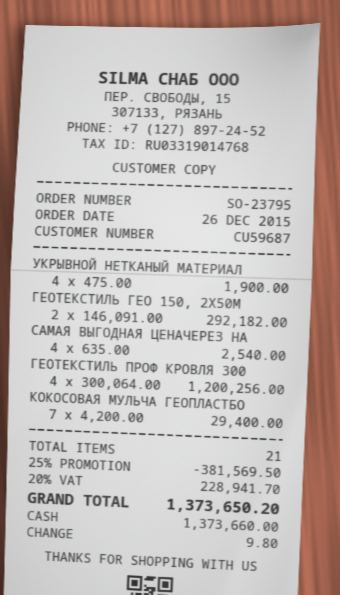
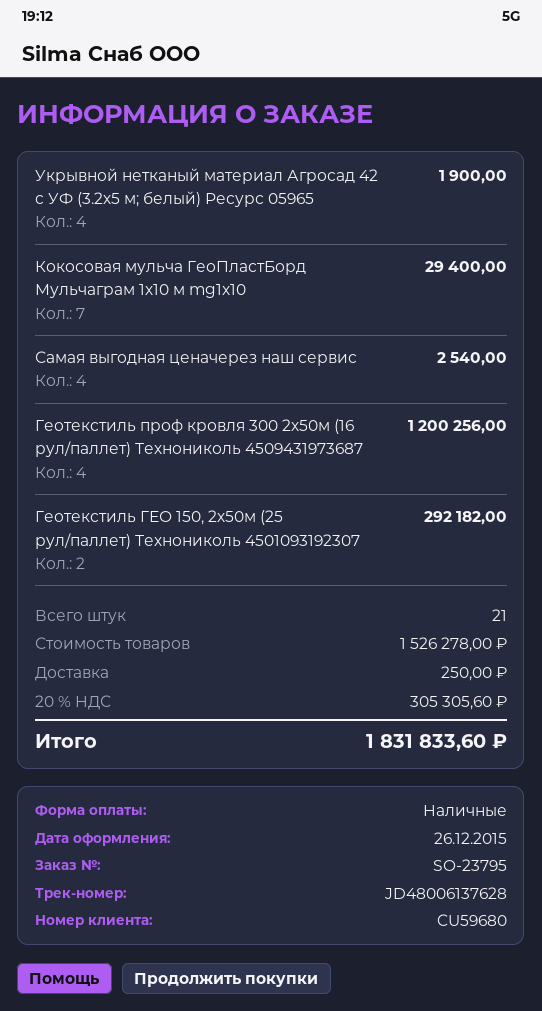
customer number: CU59687 -> CU59680
discount: 25% = 381569.50 -> none
shipping: none -> 250.00
tax: 20% = 228941.70 -> 20% = 305305.60
total: 1373650.20 -> 1831833.60

